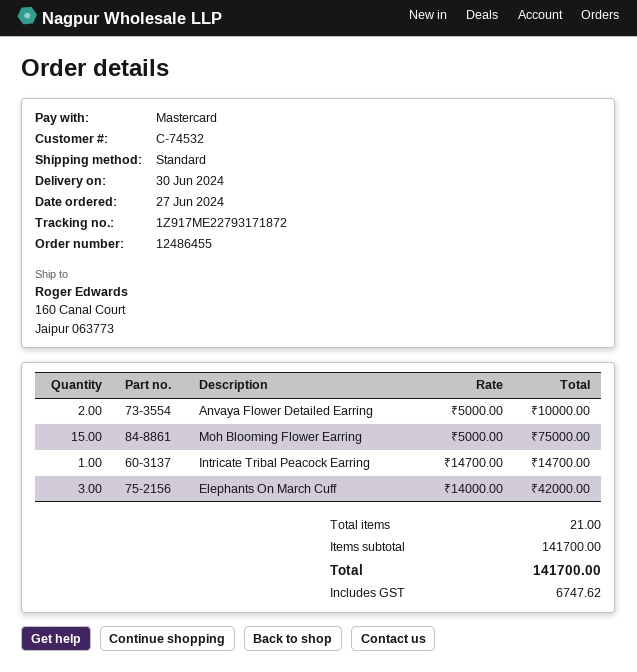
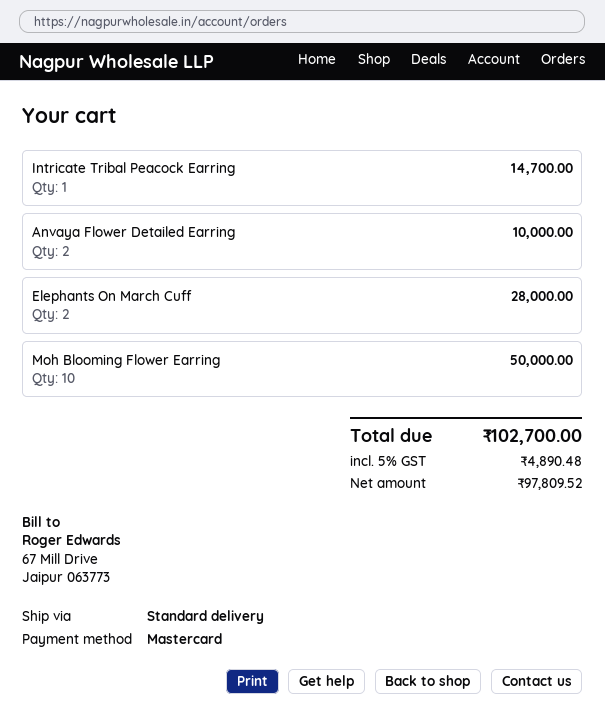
Moh Blooming Flower Earring: 15 for 75000.00 -> 10 for 50000.00
Elephants On March Cuff: 3 for 42000.00 -> 2 for 28000.00
tax: 6747.62 -> 4890.48
total: 141700.00 -> 102700.00

